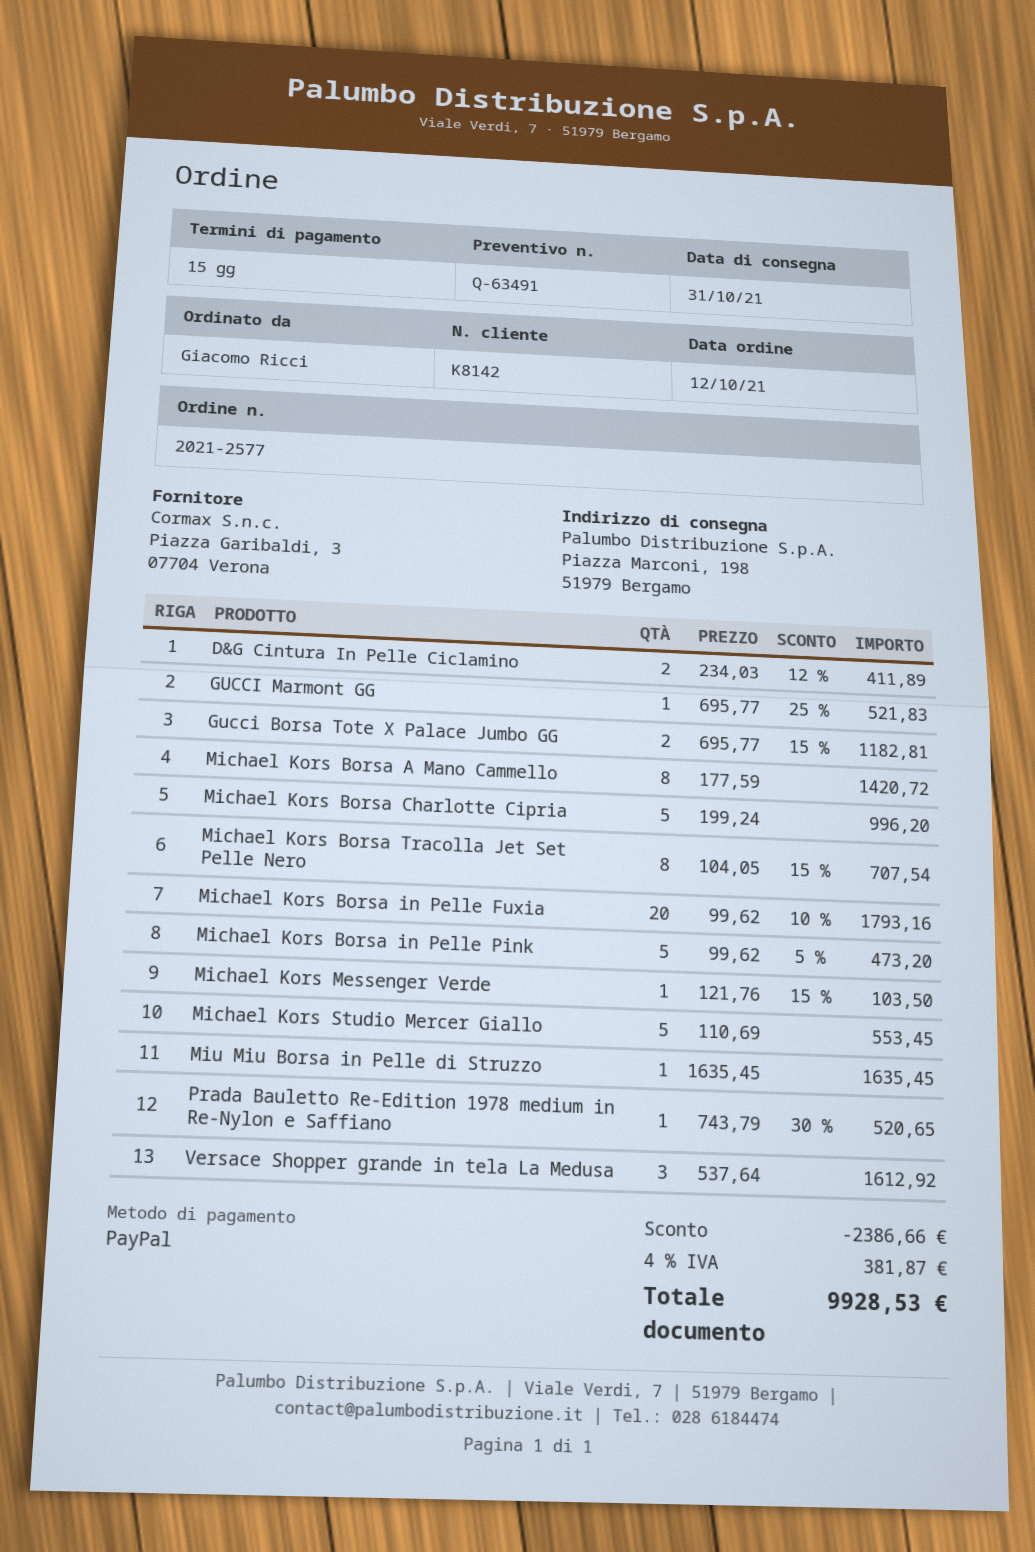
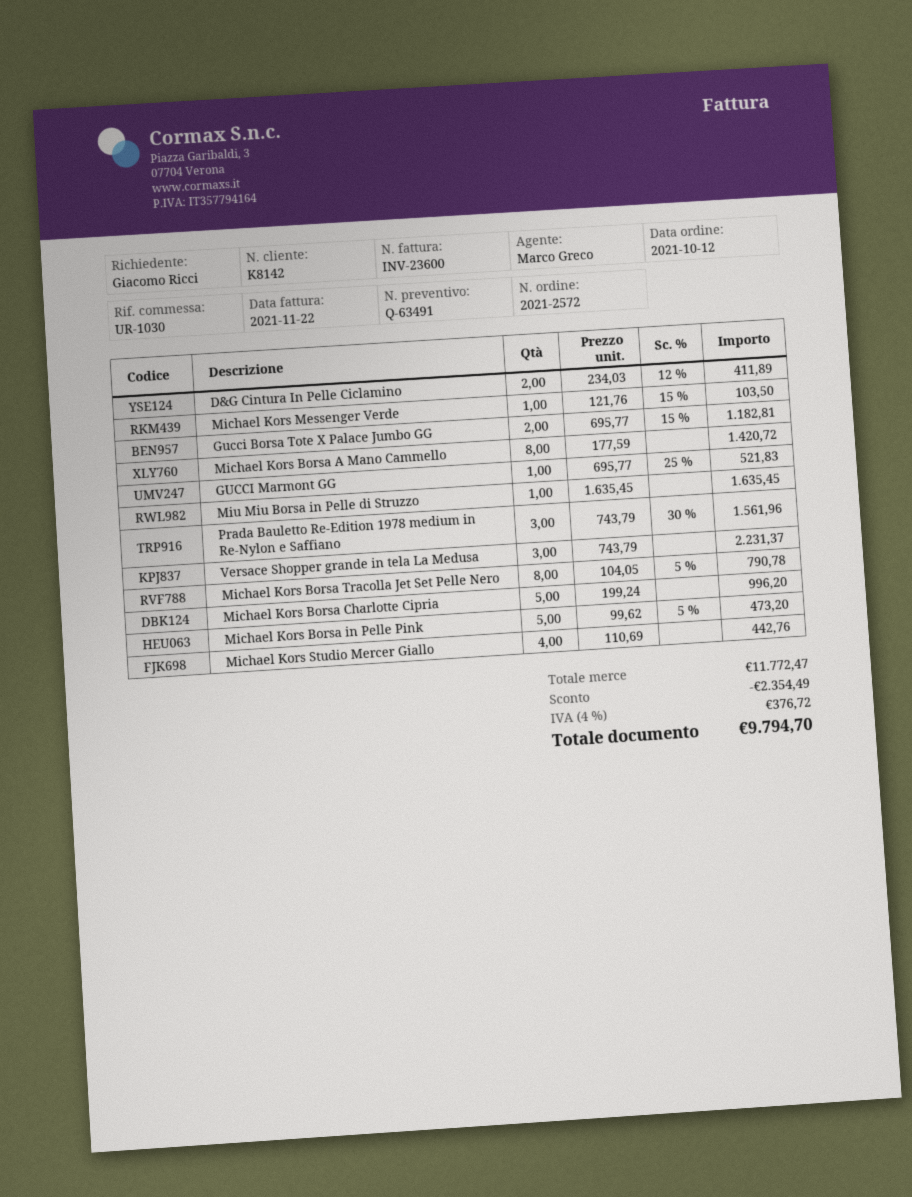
order number: 2021-2577 -> 2021-2572
Michael Kors Borsa Tracolla Jet Set Pelle Nero: 8 x 104.05 - 15% = 707.54 -> 8 x 104.05 - 5% = 790.78
Michael Kors Borsa in Pelle Fuxia: 20 x 99.62 - 10% = 1793.16 -> none
Michael Kors Studio Mercer Giallo: 5 x 110.69 = 553.45 -> 4 x 110.69 = 442.76
Prada Bauletto Re-Edition 1978 medium in Re-Nylon e Saffiano: 1 x 743.79 - 30% = 520.65 -> 3 x 743.79 - 30% = 1561.96
Versace Shopper grande in tela La Medusa: 3 x 537.64 = 1612.92 -> 3 x 743.79 = 2231.37
discount: 2386.66 -> 2354.49
tax: 4% = 381.87 -> 4% = 376.72
total: 9928.53 -> 9794.70

